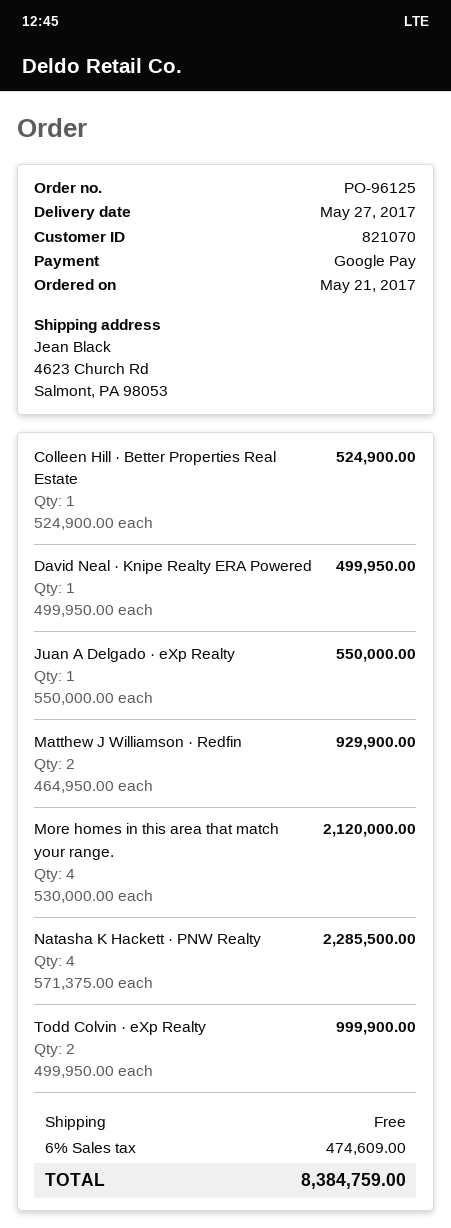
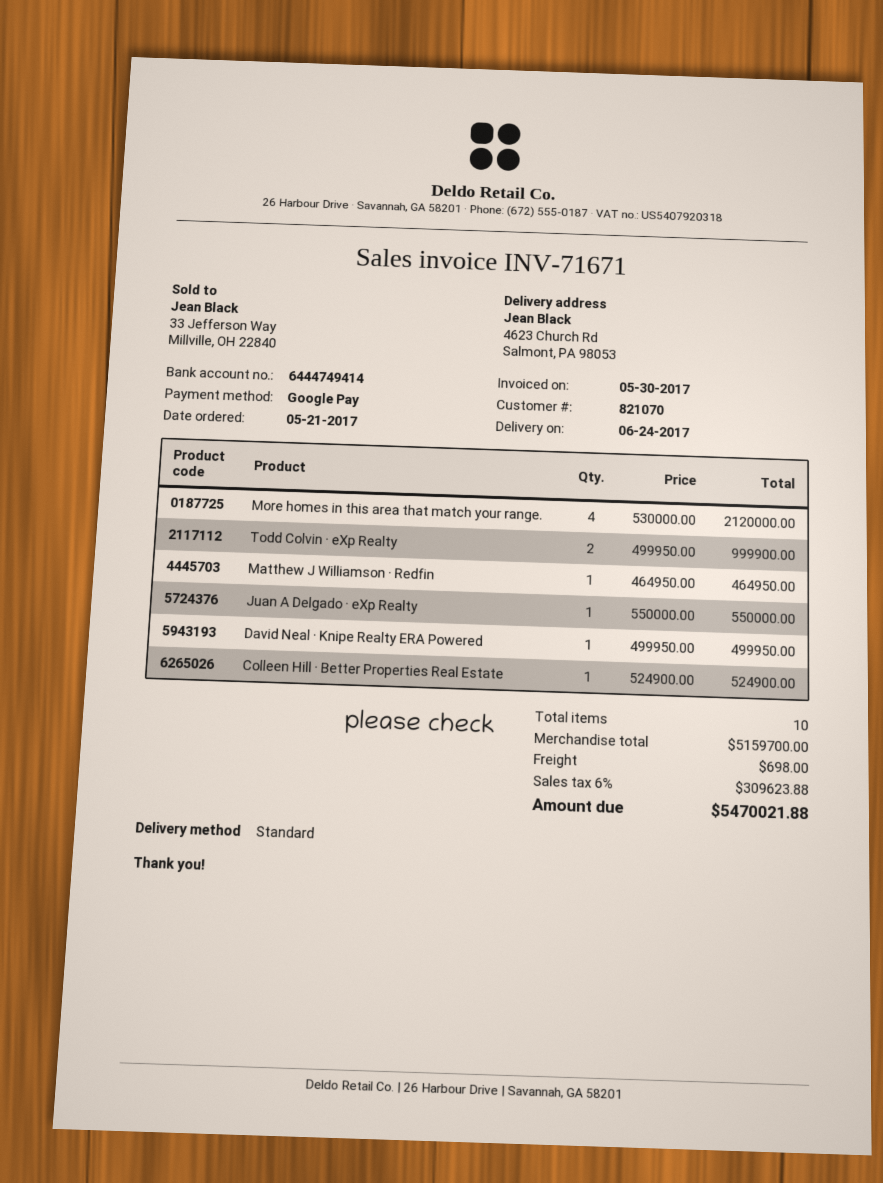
delivery date: 2017-05-27 -> 2017-06-24
Matthew J Williamson · Redfin: 2 x 464950.00 = 929900.00 -> 1 x 464950.00 = 464950.00
Natasha K Hackett · PNW Realty: 4 x 571375.00 = 2285500.00 -> none
shipping: 0.00 -> 698.00
tax: 6% = 474609.00 -> 6% = 309623.88
total: 8384759.00 -> 5470021.88

